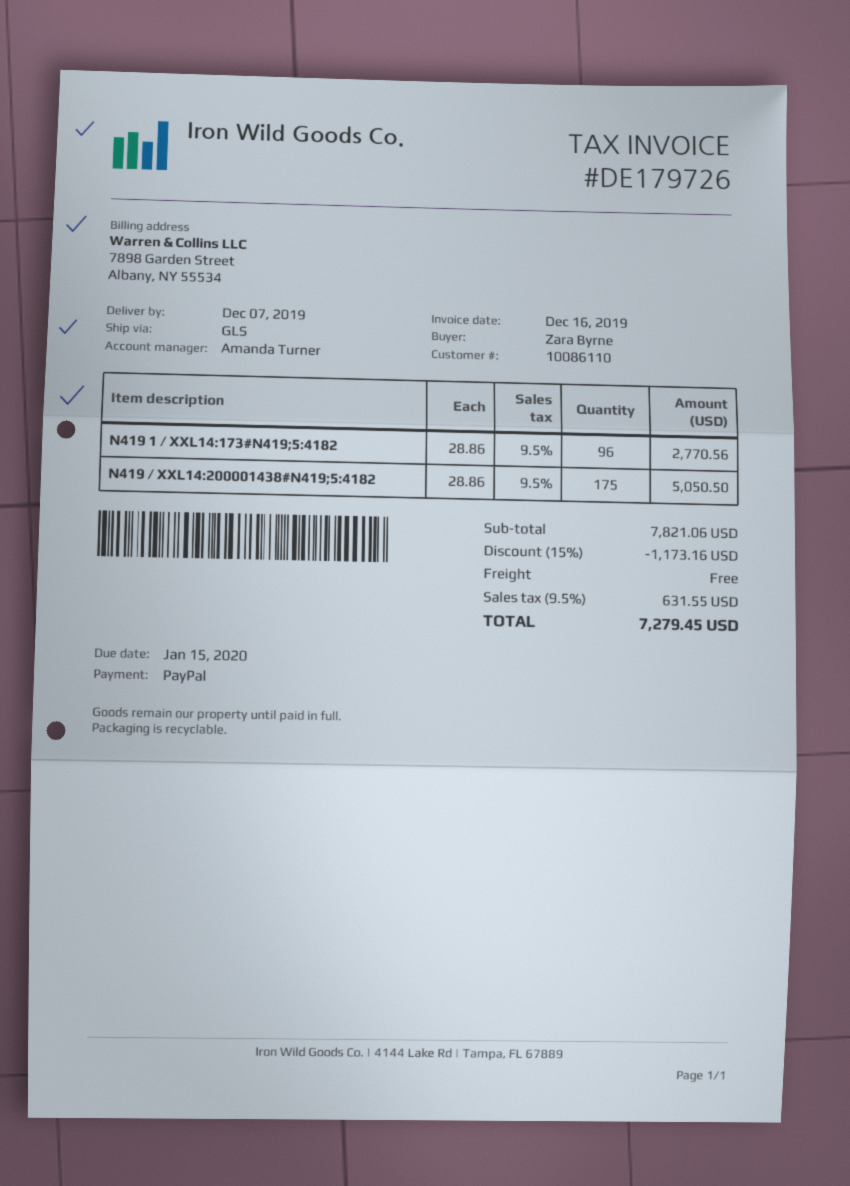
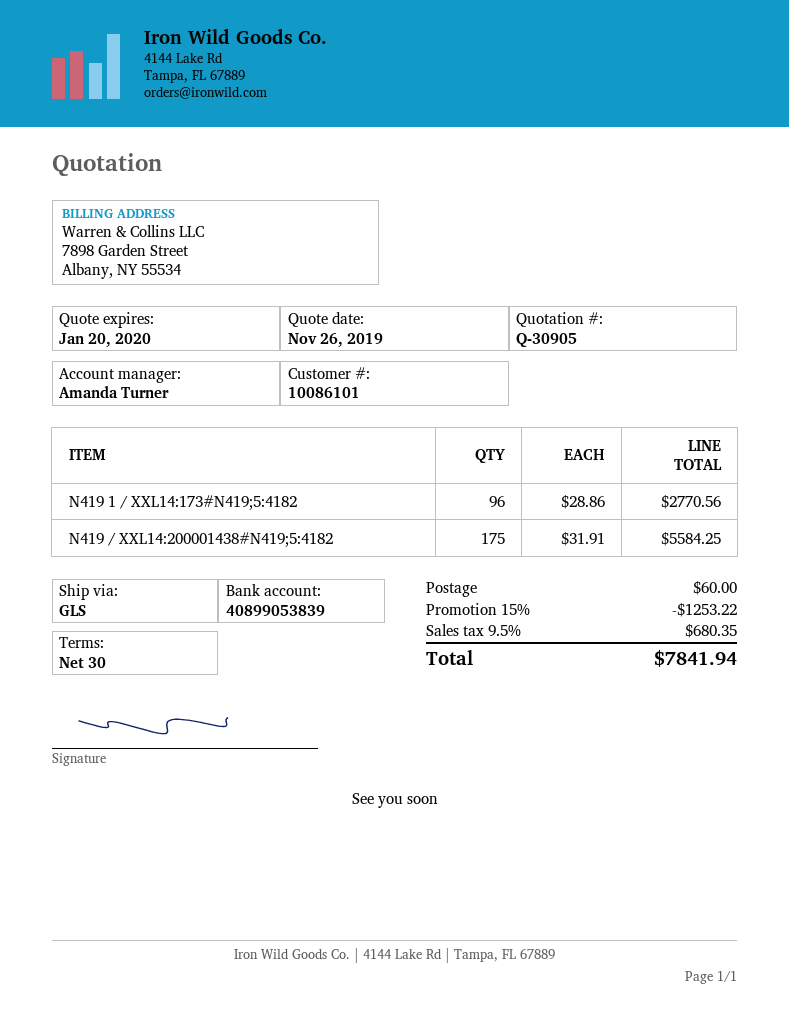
customer number: 10086110 -> 10086101
N419 / XXL14:200001438#N419;5:4182: 175 x 28.86 = 5050.50 -> 175 x 31.91 = 5584.25
discount: 15% = 1173.16 -> 15% = 1253.22
shipping: 0.00 -> 60.00
tax: 9.5% = 631.55 -> 9.5% = 680.35
total: 7279.45 -> 7841.94

